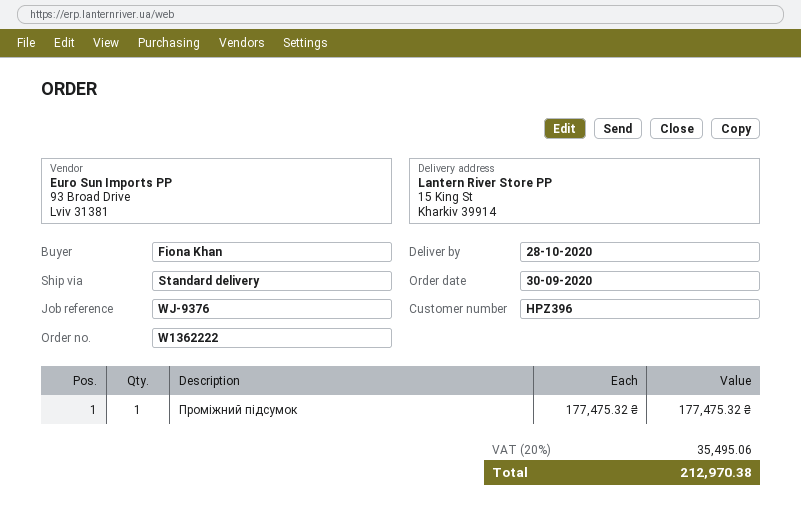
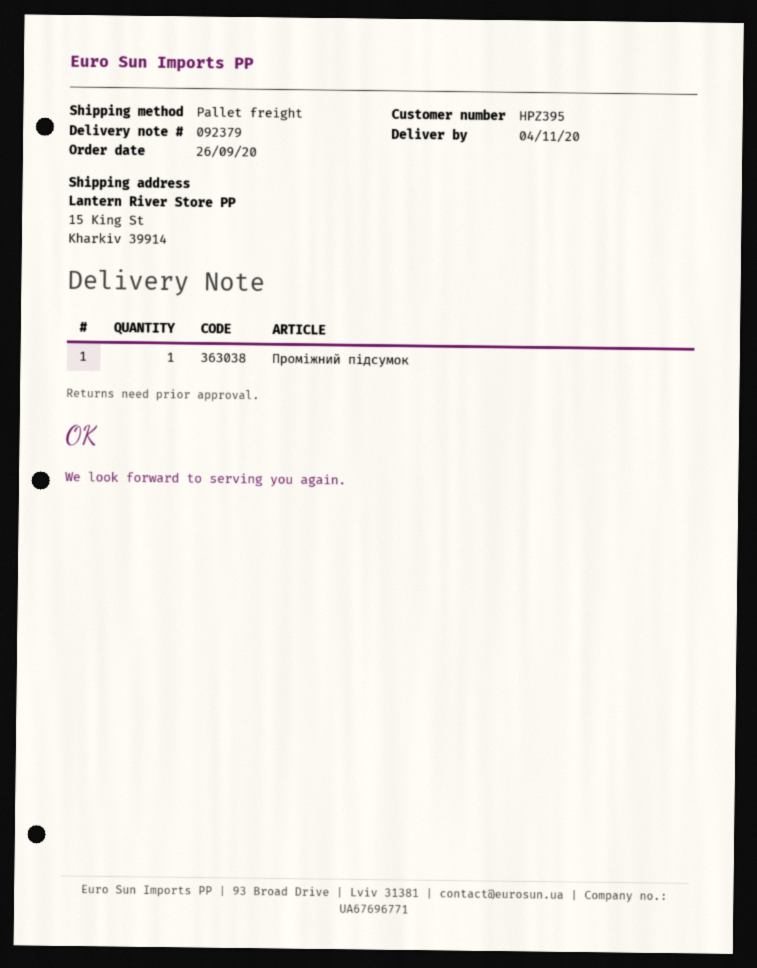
order date: 2020-09-30 -> 2020-09-26
delivery date: 2020-10-28 -> 2020-11-04
customer number: HPZ396 -> HPZ395
shipping method: standard -> pallet freight

